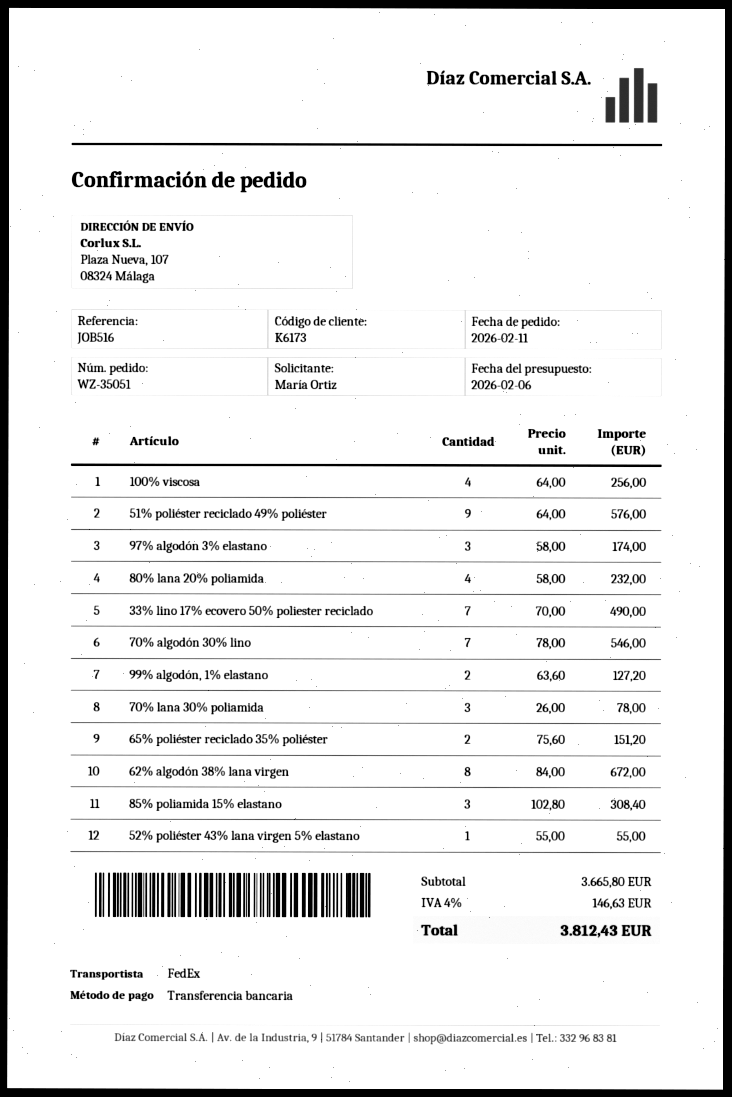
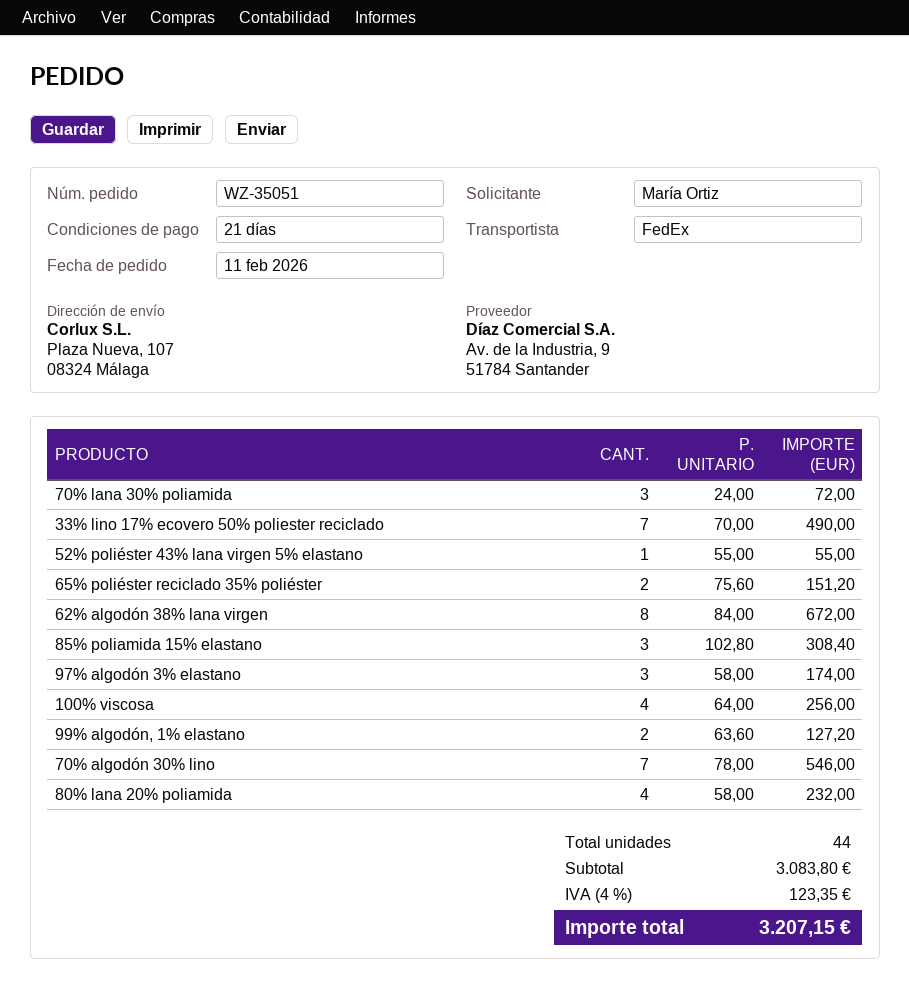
51% poliéster reciclado 49% poliéster: 9 x 64.00 = 576.00 -> none
70% lana 30% poliamida: 3 x 26.00 = 78.00 -> 3 x 24.00 = 72.00
subtotal: 3665.80 -> 3083.80
tax: 4% = 146.63 -> 4% = 123.35
total: 3812.43 -> 3207.15

